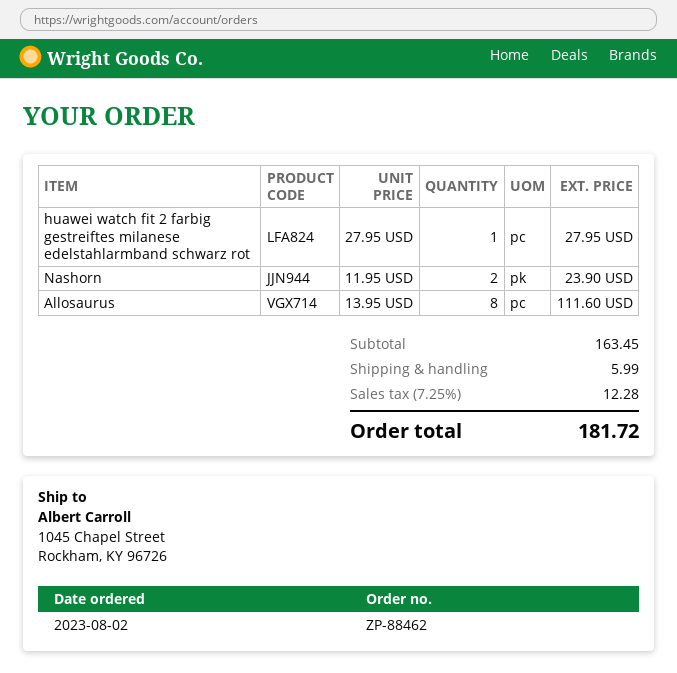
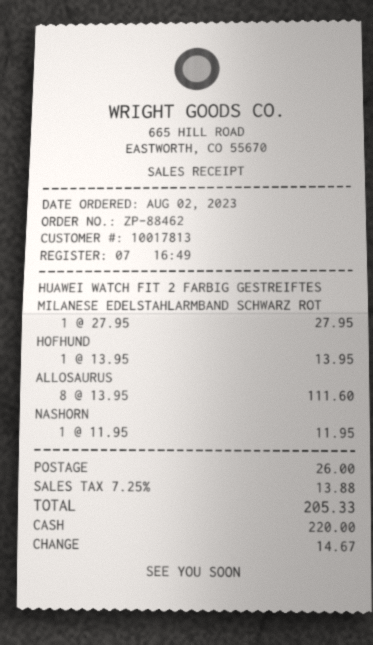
Nashorn: 2 x 11.95 = 23.90 -> 1 x 11.95 = 11.95
HOFHUND: none -> 1 x 13.95 = 13.95
shipping: 5.99 -> 26.00
tax: 7.25% = 12.28 -> 7.25% = 13.88
total: 181.72 -> 205.33

